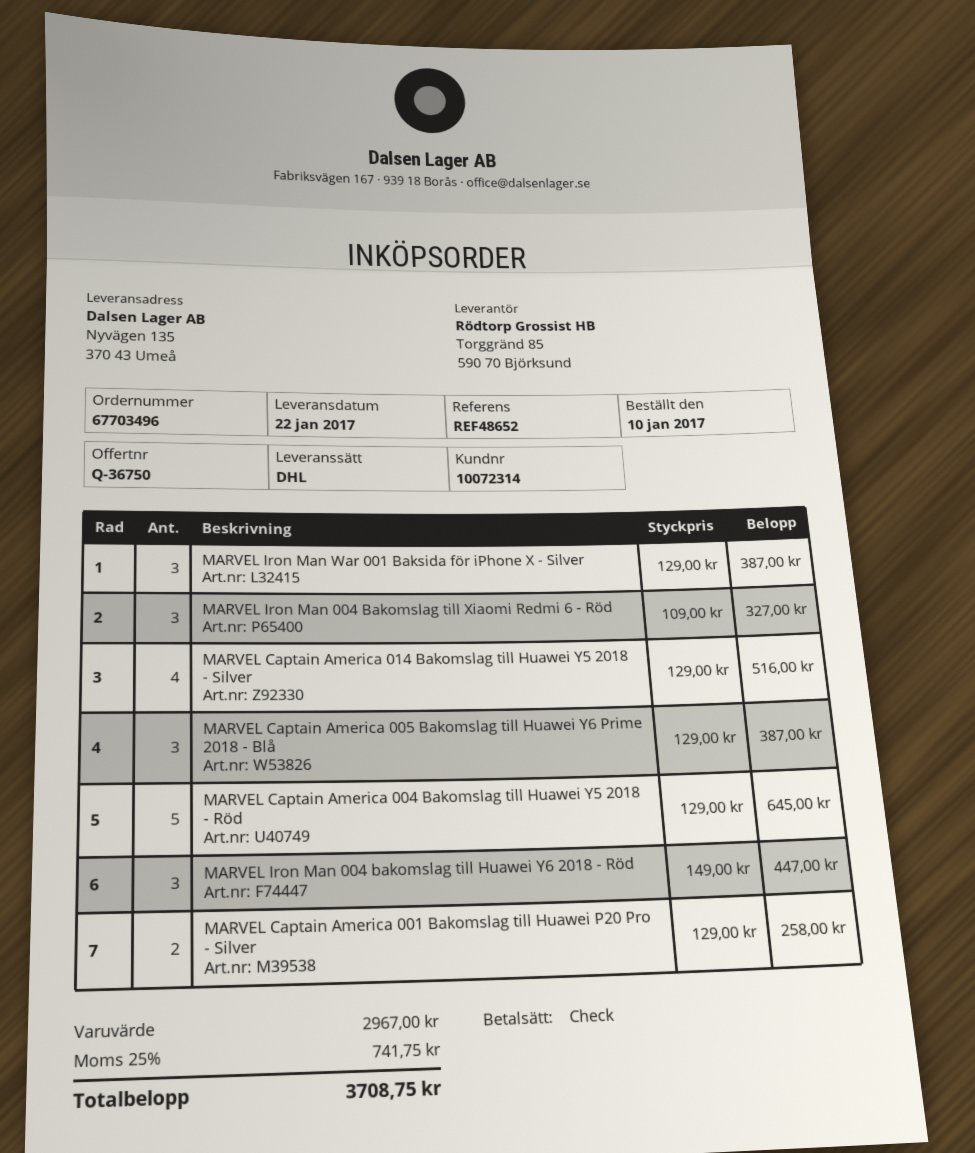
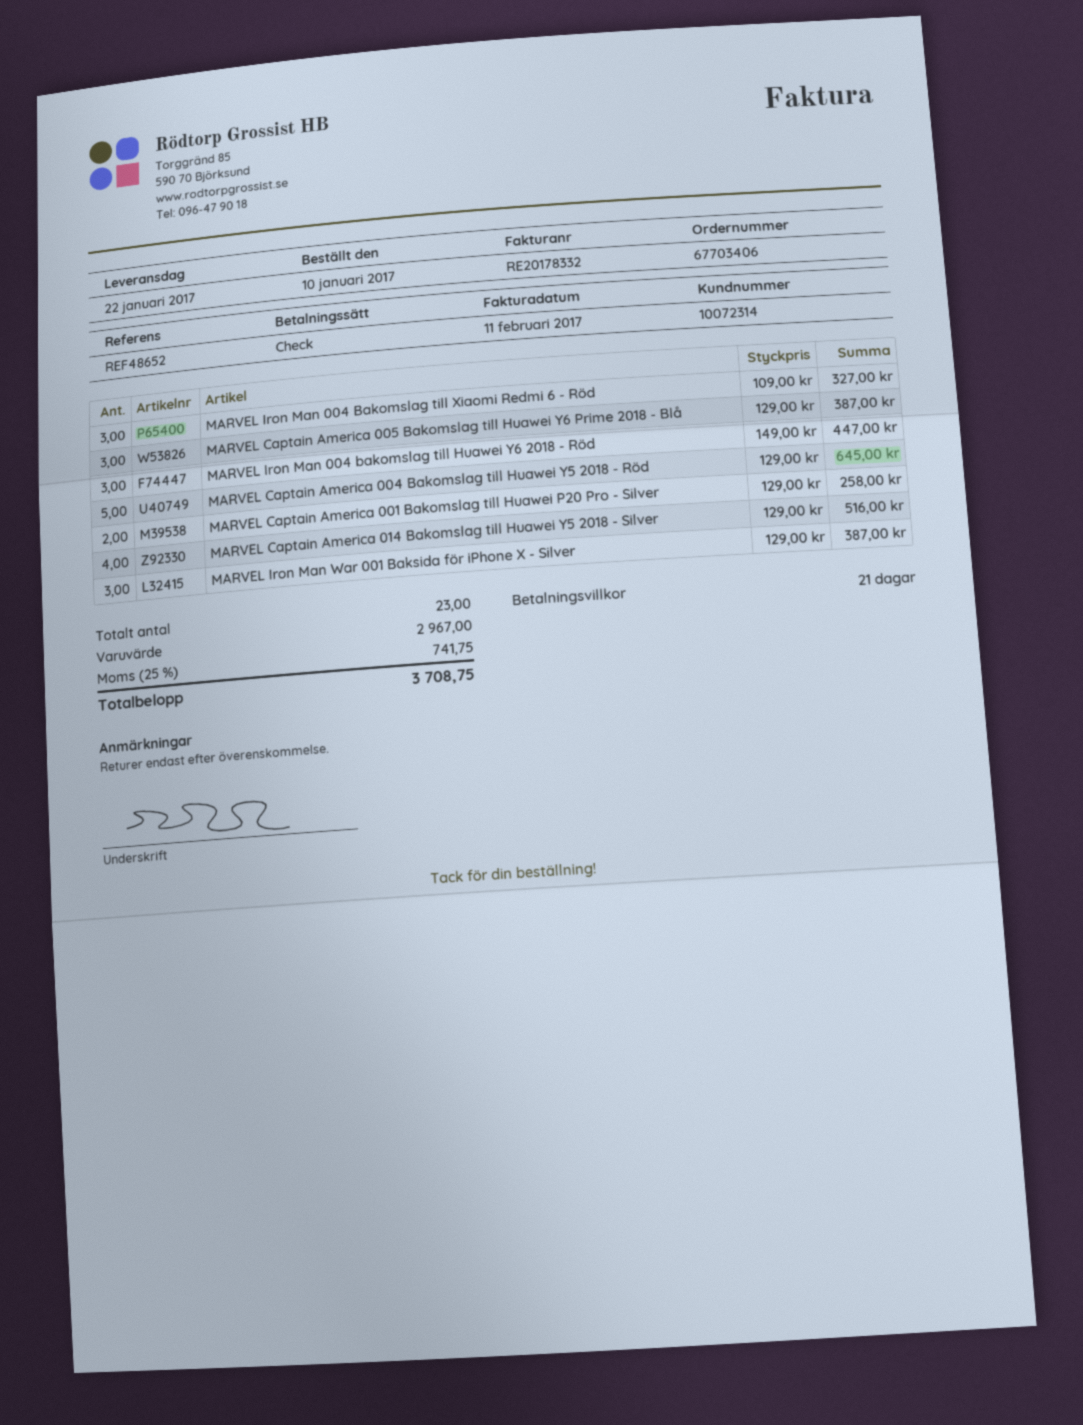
order number: 67703496 -> 67703406

